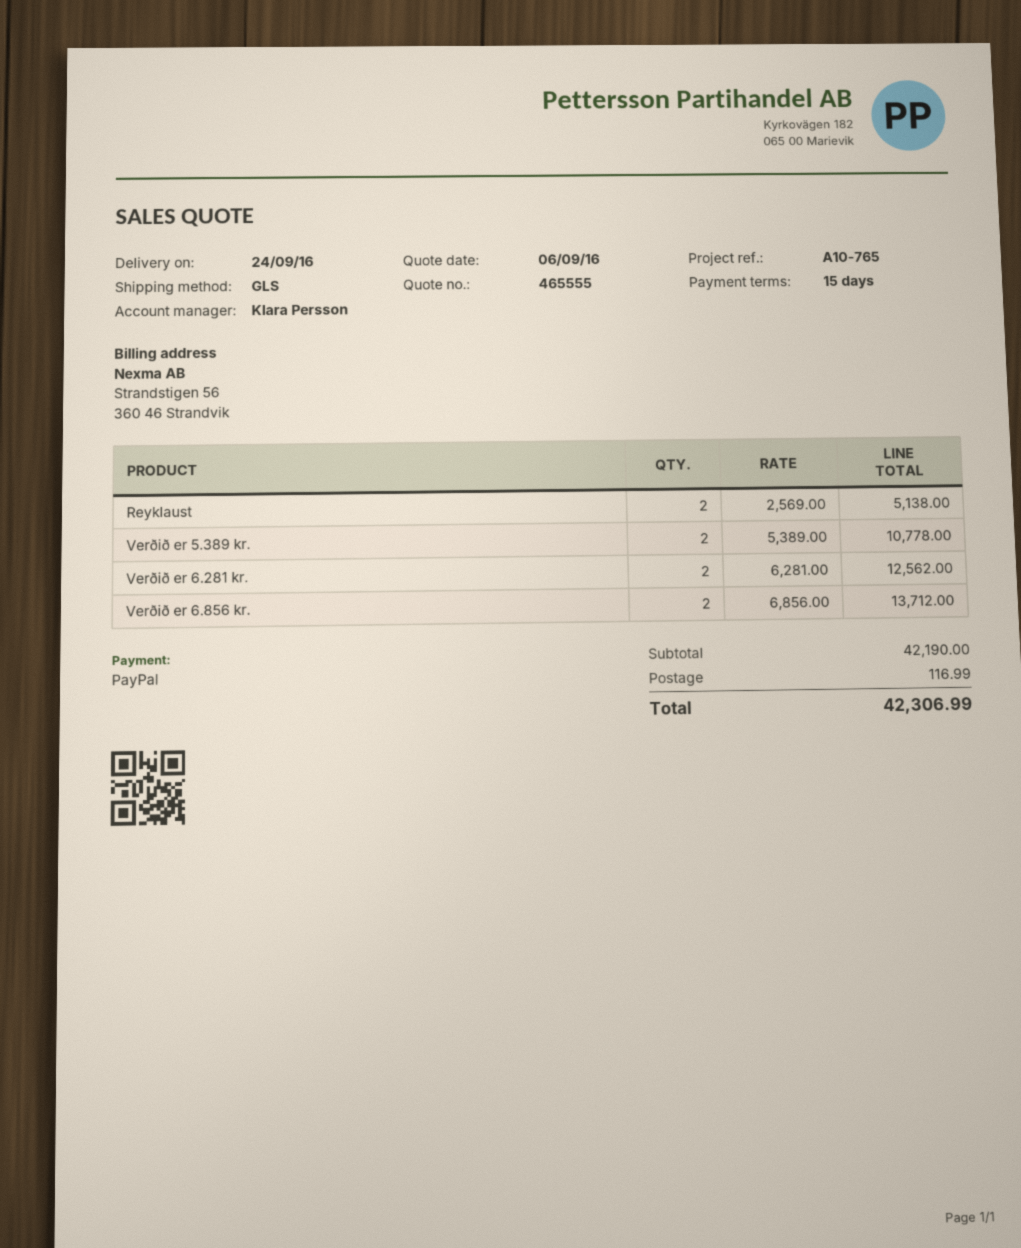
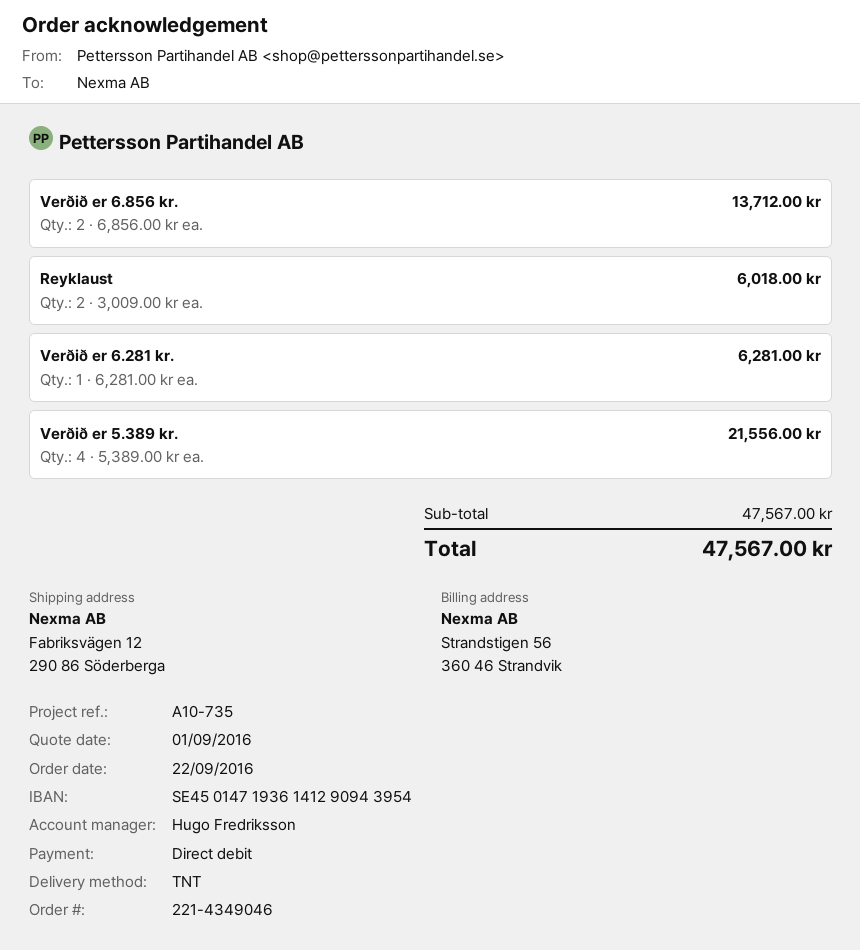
quote date: 2016-09-06 -> 2016-09-01
reference: A10-765 -> A10-735
sales rep: Klara Persson -> Hugo Fredriksson
payment method: PayPal -> direct debit
shipping method: GLS -> TNT
Reyklaust: 2 x 2569.00 = 5138.00 -> 2 x 3009.00 = 6018.00
Verðið er 5.389 kr.: 2 x 5389.00 = 10778.00 -> 4 x 5389.00 = 21556.00
Verðið er 6.281 kr.: 2 x 6281.00 = 12562.00 -> 1 x 6281.00 = 6281.00
subtotal: 42190.00 -> 47567.00
shipping: 116.99 -> none
total: 42306.99 -> 47567.00

